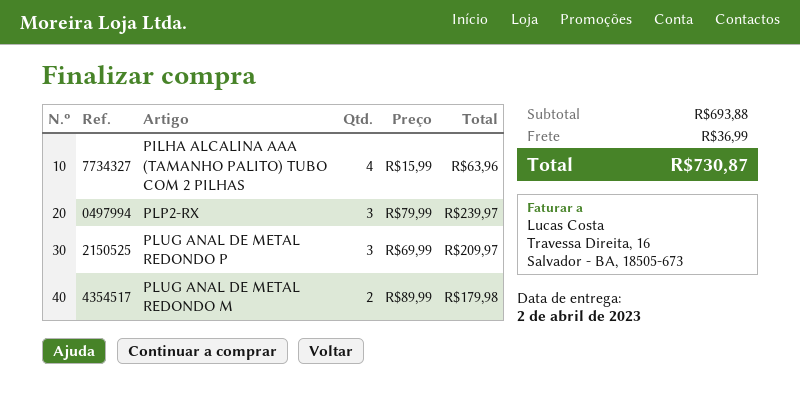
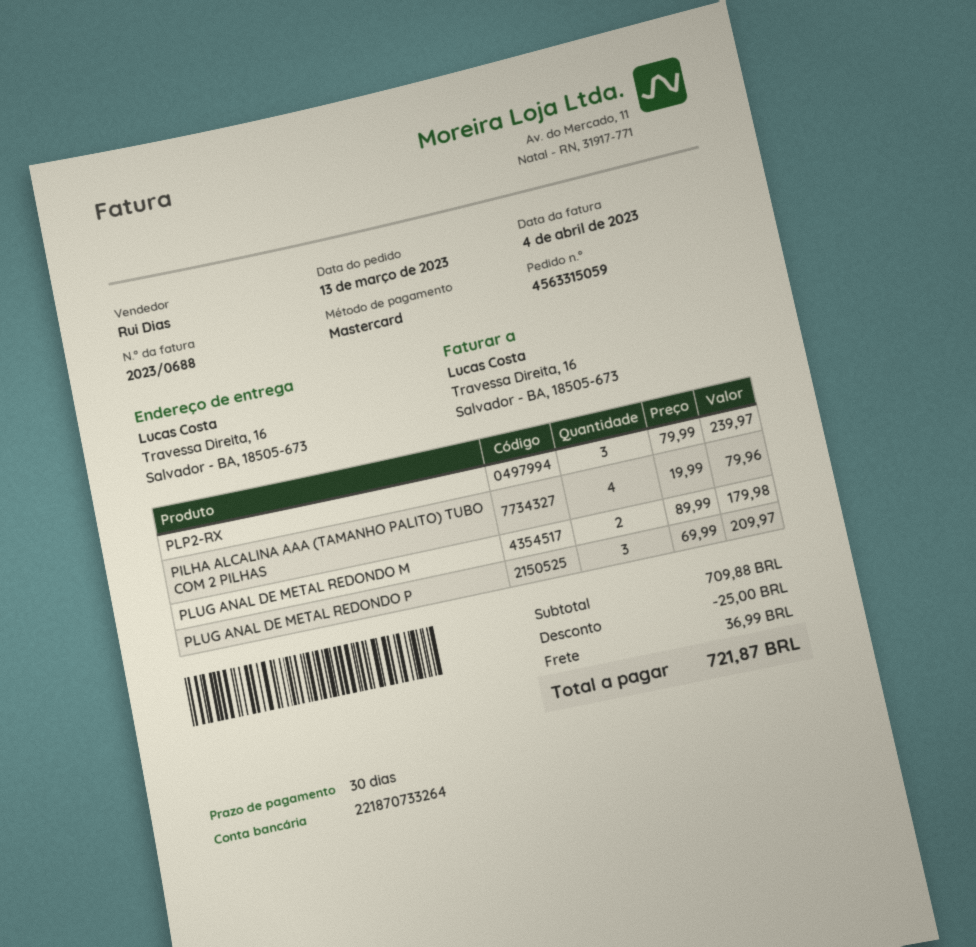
PILHA ALCALINA AAA (TAMANHO PALITO) TUBO COM 2 PILHAS: 4 x 15.99 = 63.96 -> 4 x 19.99 = 79.96
subtotal: 693.88 -> 709.88
discount: none -> 25.00
total: 730.87 -> 721.87

